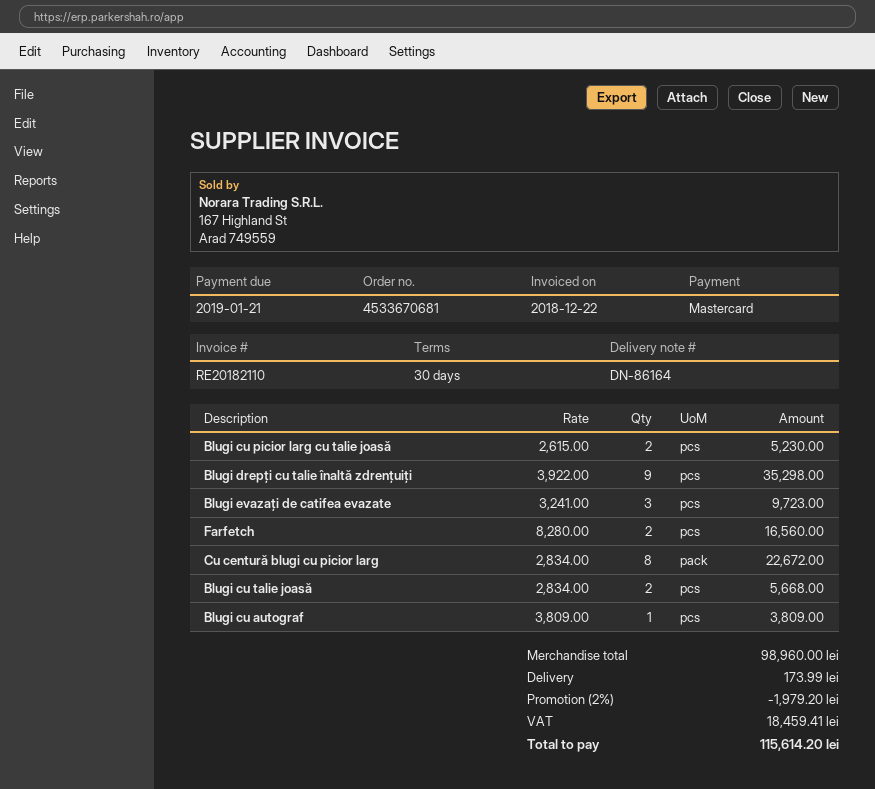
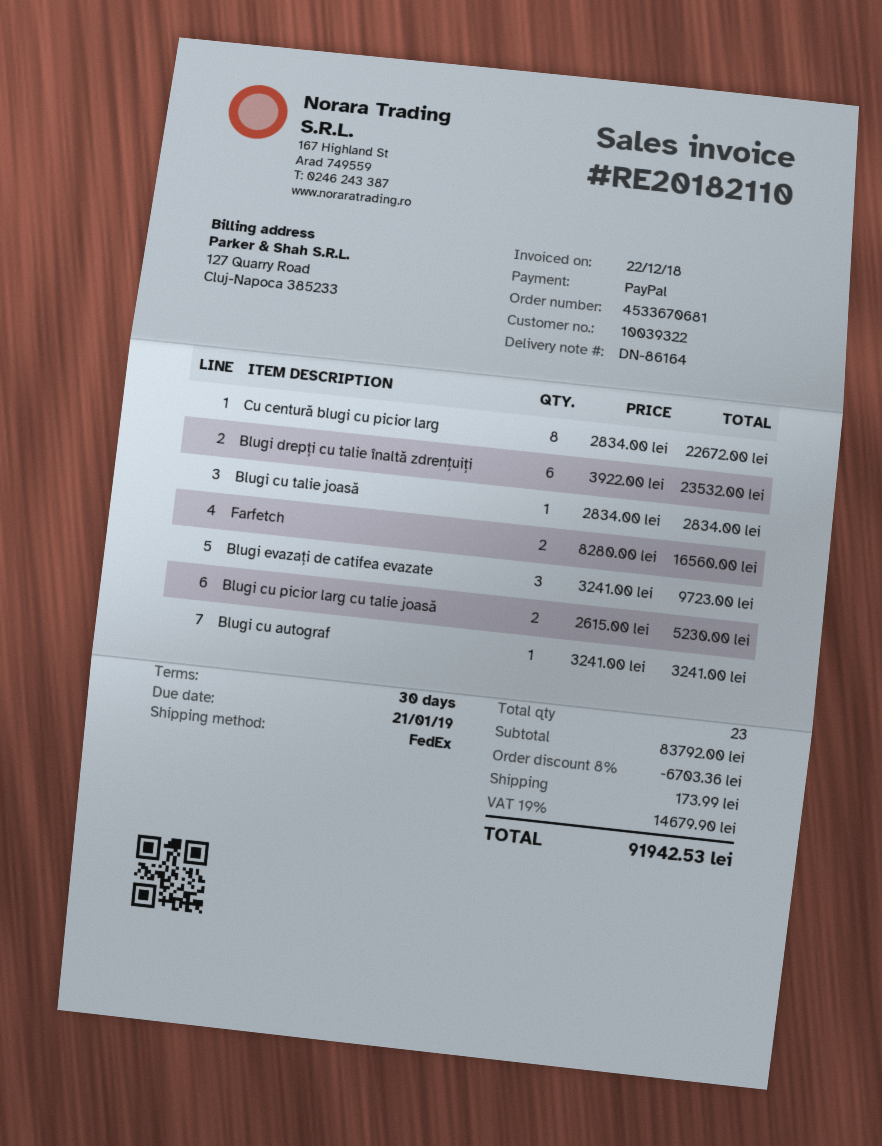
payment method: Mastercard -> PayPal
Blugi drepți cu talie înaltă zdrențuiți: 9 x 3922.00 = 35298.00 -> 6 x 3922.00 = 23532.00
Blugi cu talie joasă: 2 x 2834.00 = 5668.00 -> 1 x 2834.00 = 2834.00
Blugi cu autograf: 1 x 3809.00 = 3809.00 -> 1 x 3241.00 = 3241.00
subtotal: 98960.00 -> 83792.00
discount: 2% = 1979.20 -> 8% = 6703.36
tax: 18459.41 -> 14679.90
total: 115614.20 -> 91942.53

